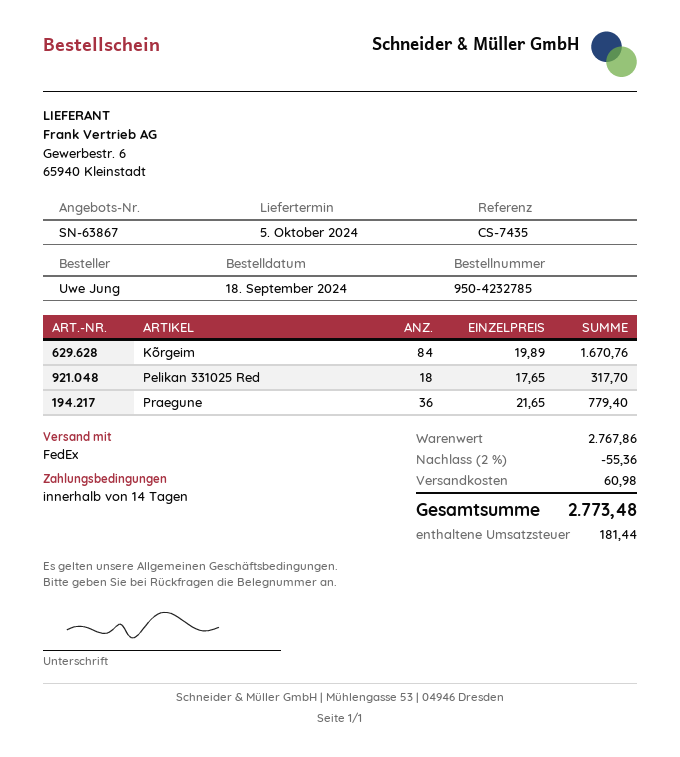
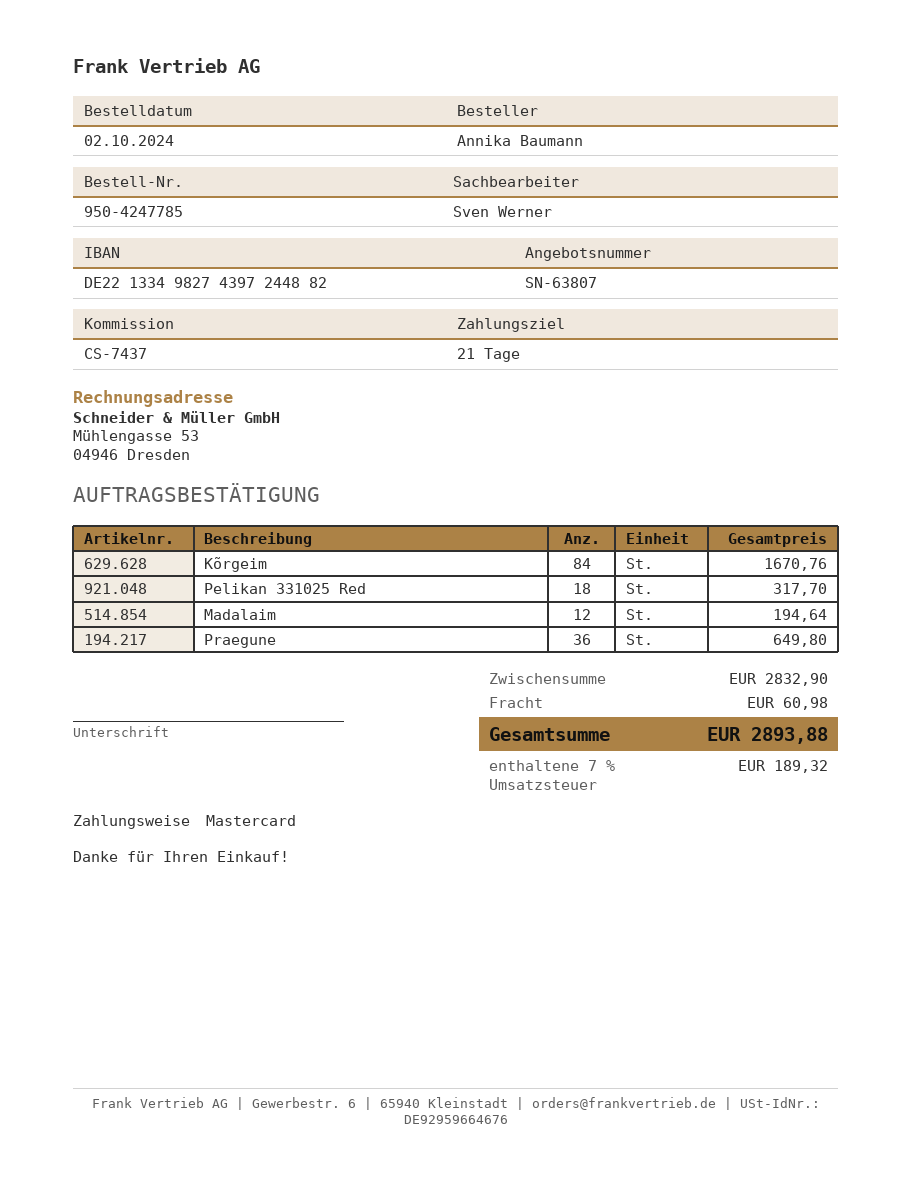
quote number: SN-63867 -> SN-63807
order number: 950-4232785 -> 950-4247785
order date: 2024-09-18 -> 2024-10-02
payment terms: 14 days -> 21 days
reference: CS-7435 -> CS-7437
ordered by: Uwe Jung -> Annika Baumann
Praegune: 36 for 779.40 -> 36 for 649.80
Madalaim: none -> 12 for 194.64
subtotal: 2767.86 -> 2832.90
discount: 2% = 55.36 -> none
tax: 181.44 -> 189.32
total: 2773.48 -> 2893.88

